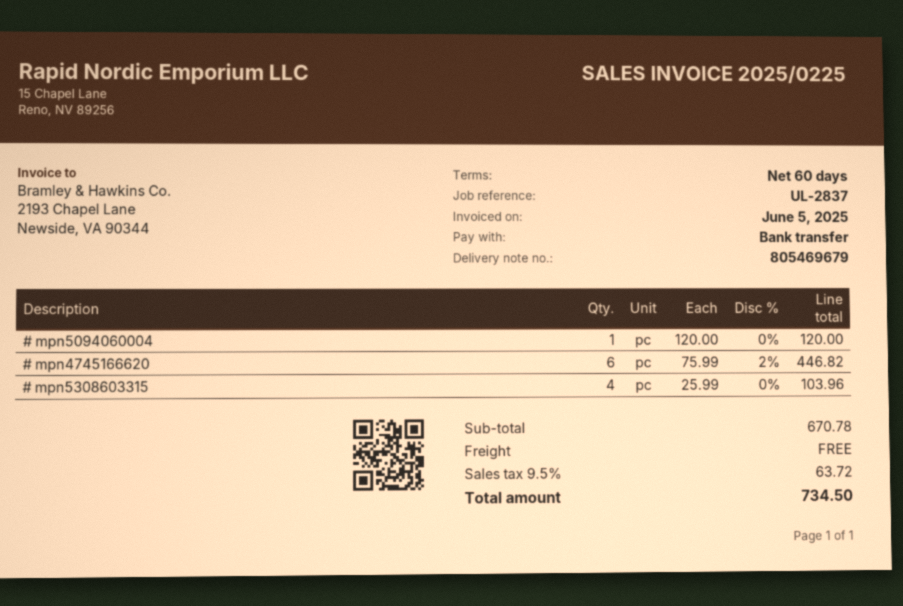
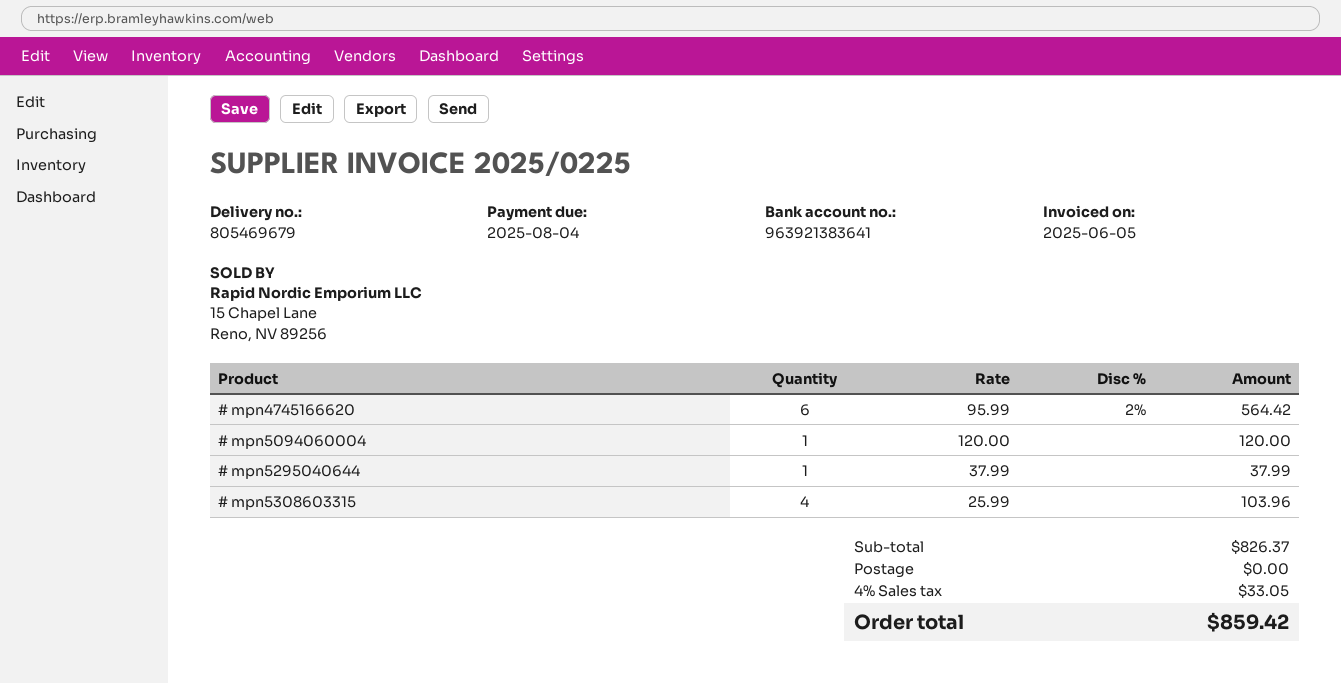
# mpn4745166620: 6 x 75.99 - 2% = 446.82 -> 6 x 95.99 - 2% = 564.42
# mpn5295040644: none -> 1 x 37.99 = 37.99
subtotal: 670.78 -> 826.37
tax: 9.5% = 63.72 -> 4% = 33.05
total: 734.50 -> 859.42

